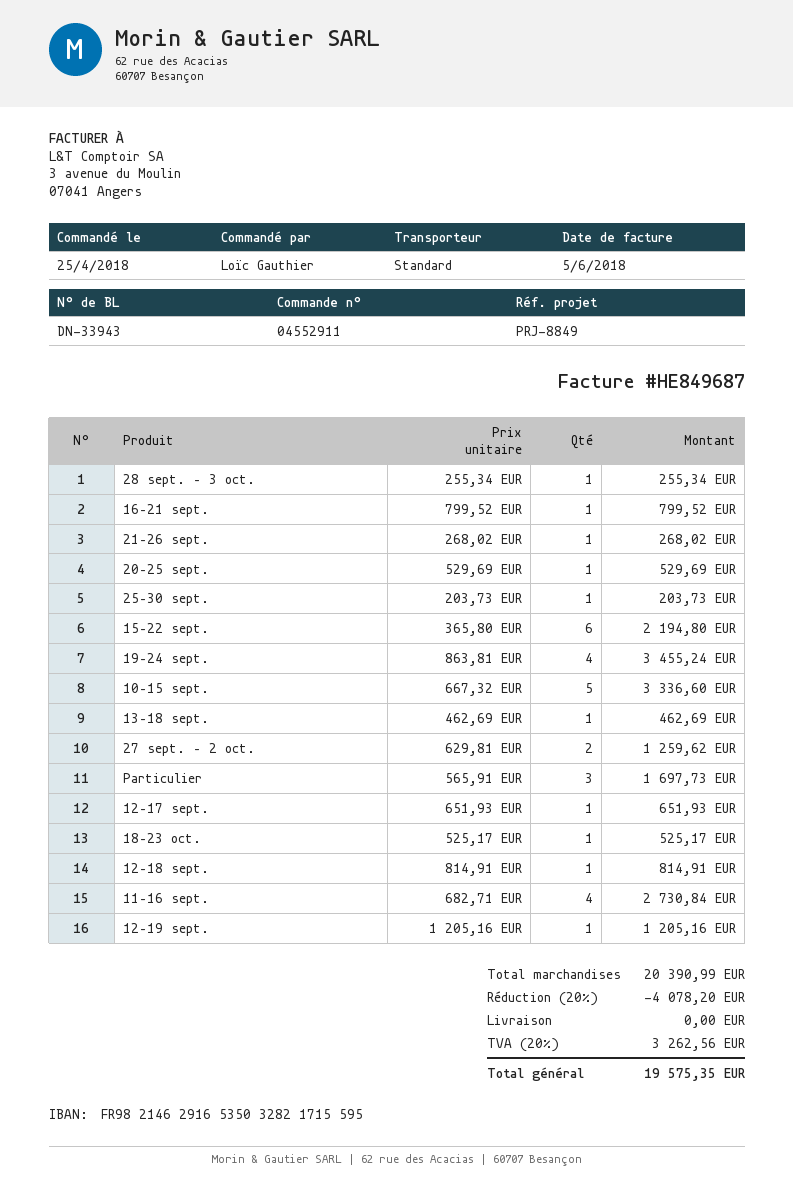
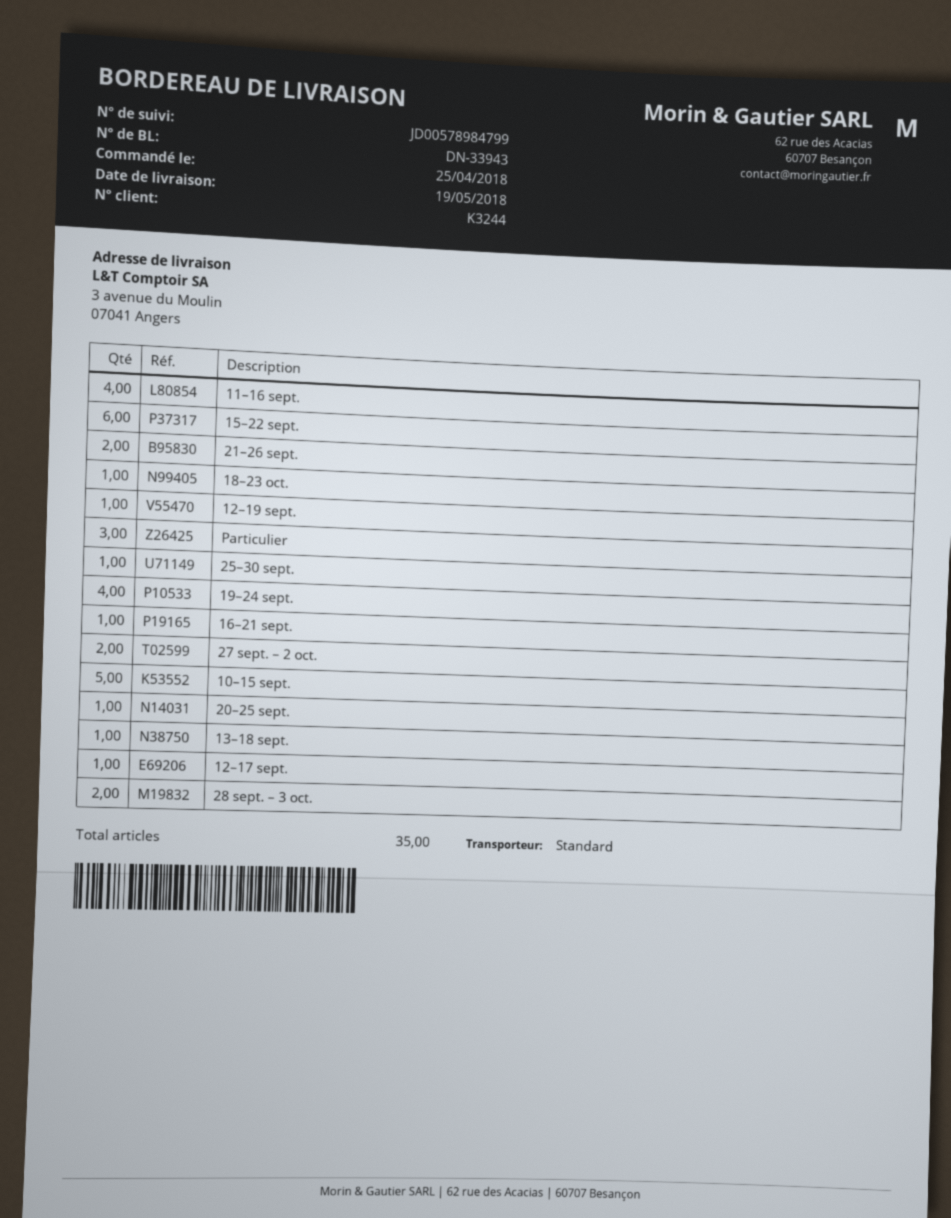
28 sept. – 3 oct.: 1 -> 2
21–26 sept.: 1 -> 2
12–18 sept.: 1 -> none

